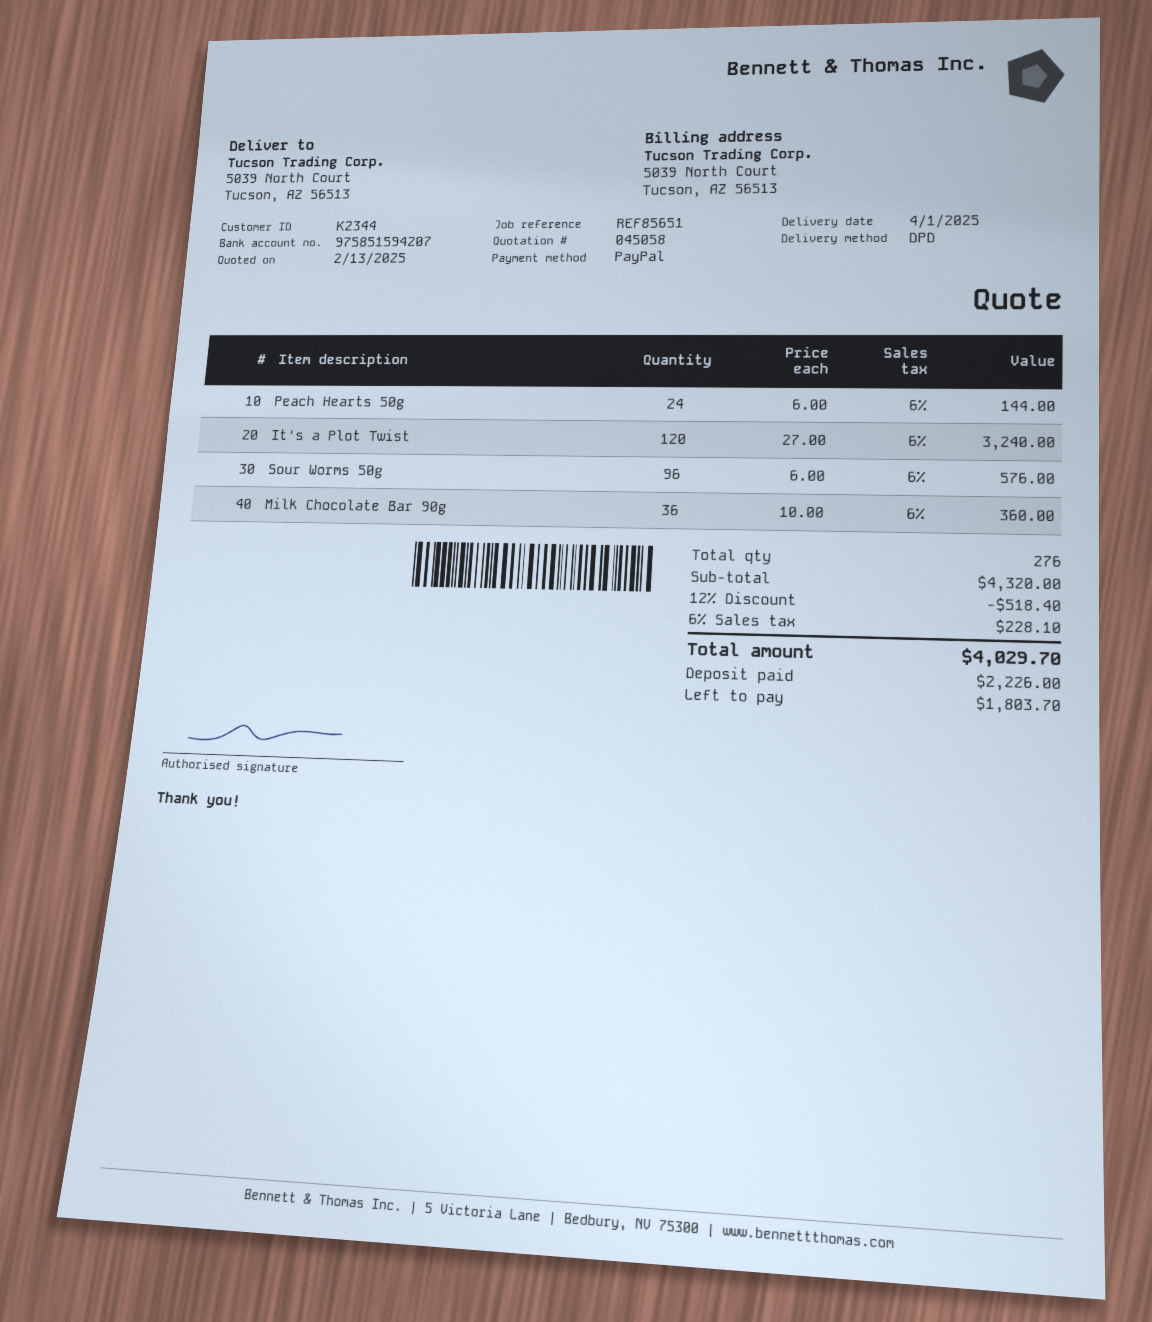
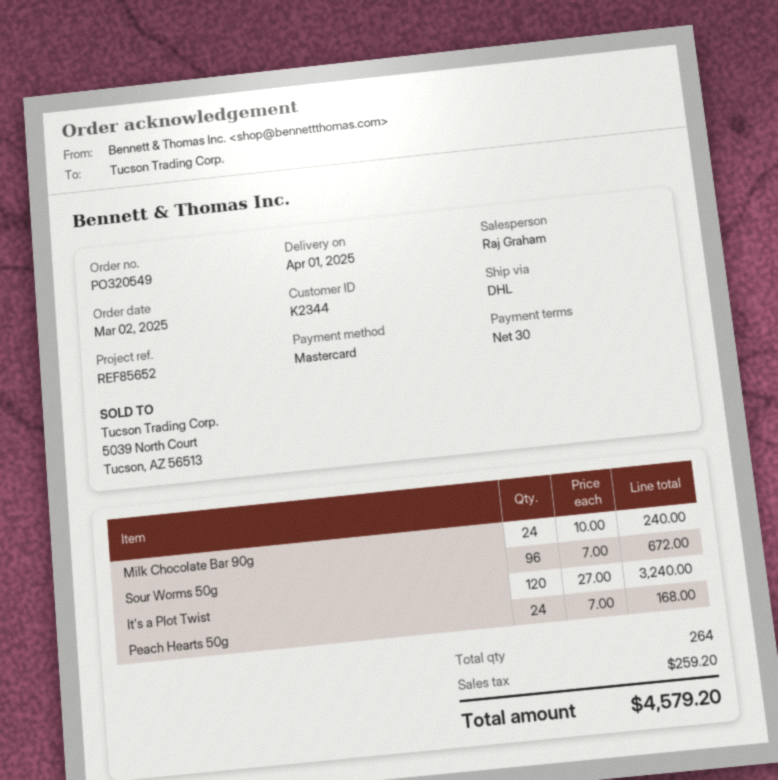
reference: REF85651 -> REF85652
payment method: PayPal -> Mastercard
shipping method: DPD -> DHL
Peach Hearts 50g: 24 x 6.00 = 144.00 -> 24 x 7.00 = 168.00
Sour Worms 50g: 96 x 6.00 = 576.00 -> 96 x 7.00 = 672.00
Milk Chocolate Bar 90g: 36 x 10.00 = 360.00 -> 24 x 10.00 = 240.00
total quantity: 276 -> 264
discount: 12% = 518.40 -> none
tax: 228.10 -> 259.20
total: 4029.70 -> 4579.20

